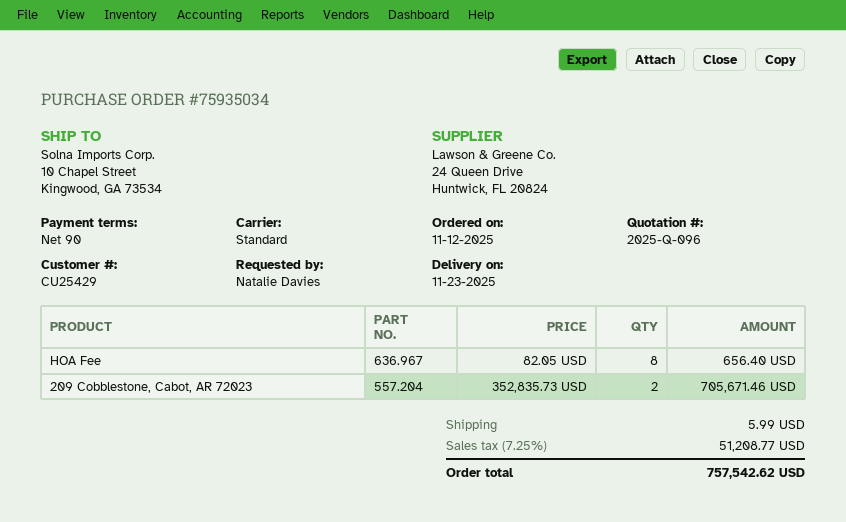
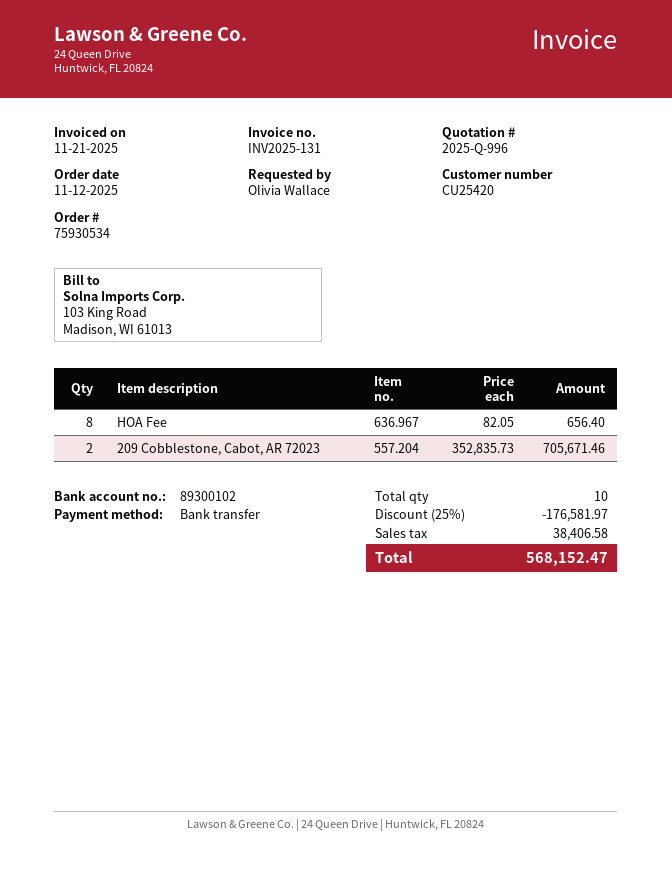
quote number: 2025-Q-096 -> 2025-Q-996
order number: 75935034 -> 75930534
customer number: CU25429 -> CU25420
ordered by: Natalie Davies -> Olivia Wallace
discount: none -> 25% = 176581.97
shipping: 5.99 -> none
tax: 51208.77 -> 38406.58
total: 757542.62 -> 568152.47

